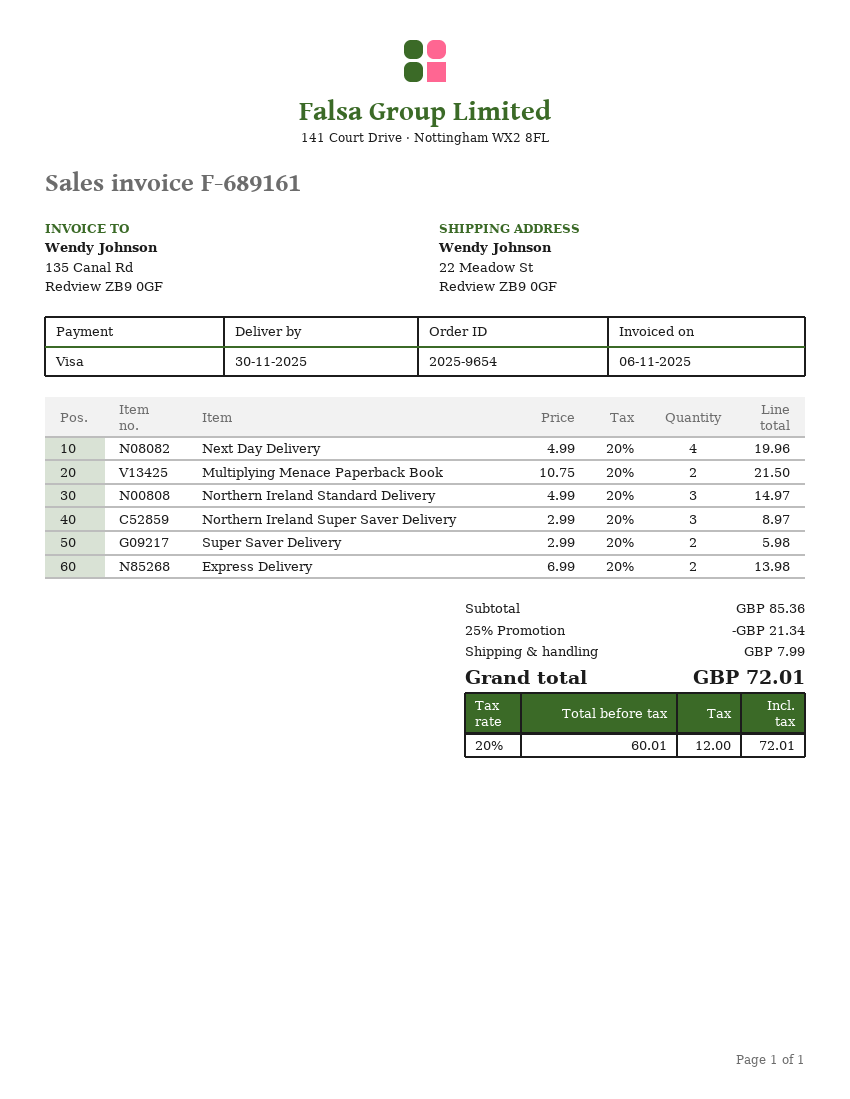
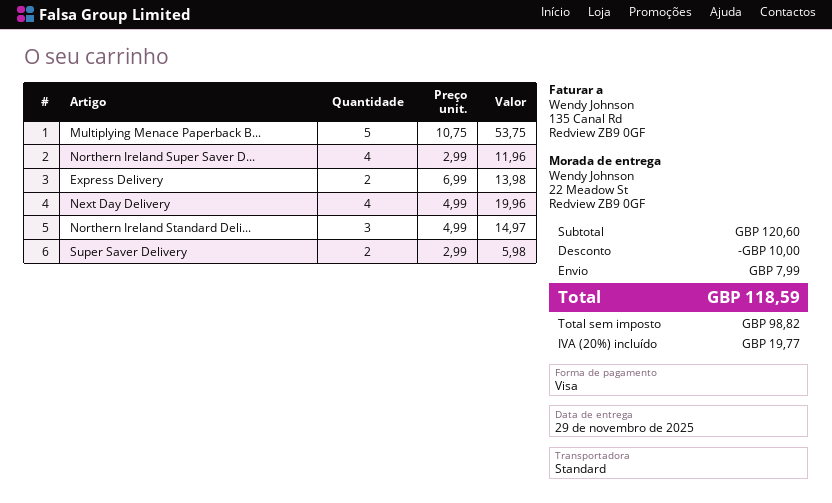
delivery date: 2025-11-30 -> 2025-11-29
Multiplying Menace Paperback Book: 2 x 10.75 = 21.50 -> 5 x 10.75 = 53.75
Northern Ireland Super Saver Delivery: 3 x 2.99 = 8.97 -> 4 x 2.99 = 11.96
subtotal: 85.36 -> 120.60
discount: 21.34 -> 10.00
net: 60.01 -> 98.82
tax: 20% = 12.00 -> 20% = 19.77
total: 72.01 -> 118.59

